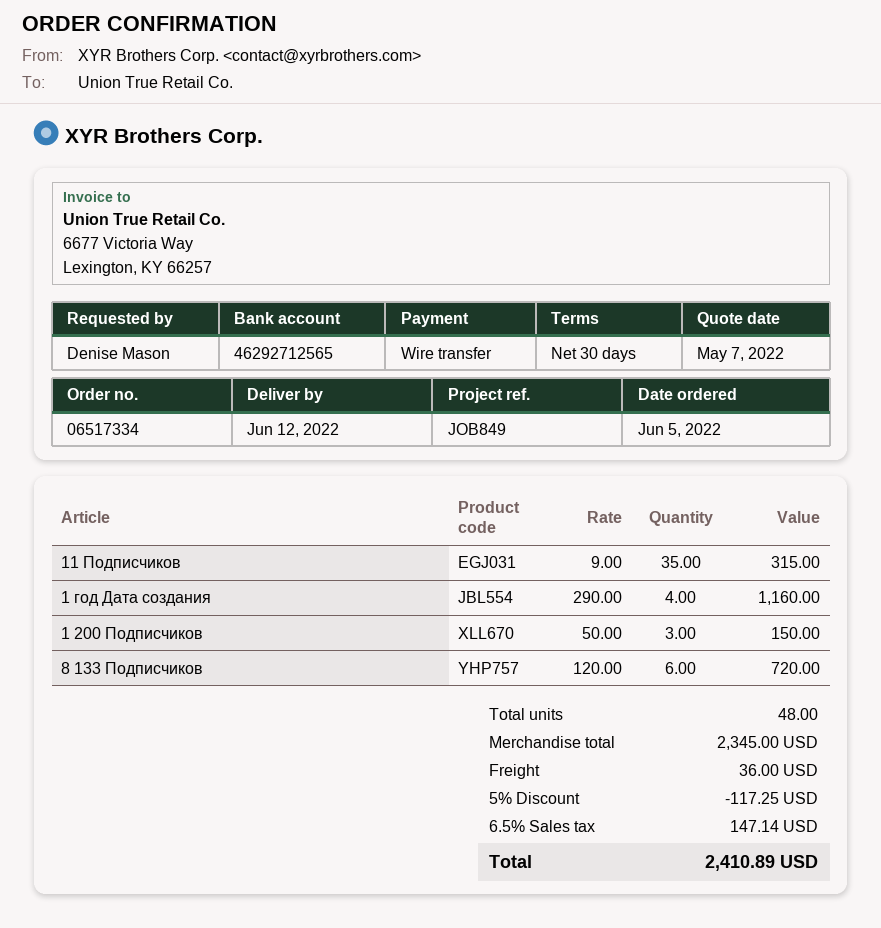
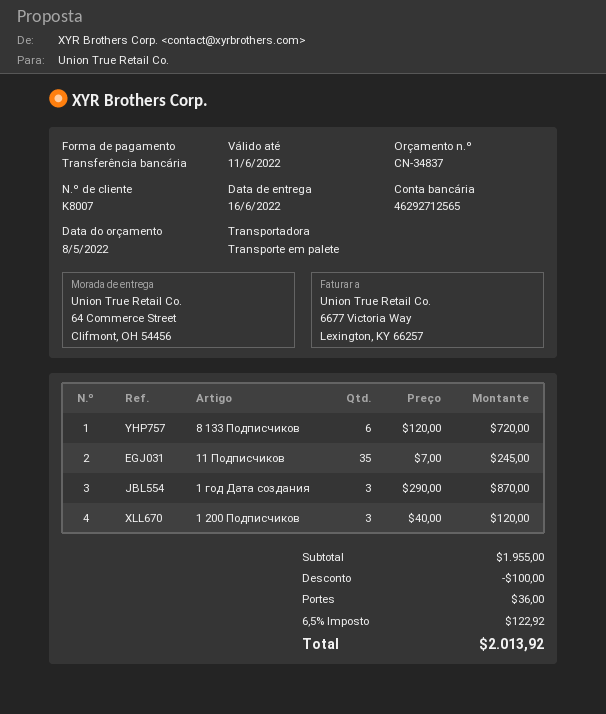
quote date: 2022-05-07 -> 2022-05-08
delivery date: 2022-06-12 -> 2022-06-16
11 Подписчиков: 35 x 9.00 = 315.00 -> 35 x 7.00 = 245.00
1 год Дата создания: 4 x 290.00 = 1160.00 -> 3 x 290.00 = 870.00
1 200 Подписчиков: 3 x 50.00 = 150.00 -> 3 x 40.00 = 120.00
subtotal: 2345.00 -> 1955.00
discount: 117.25 -> 100.00
tax: 6.5% = 147.14 -> 6.5% = 122.92
total: 2410.89 -> 2013.92

